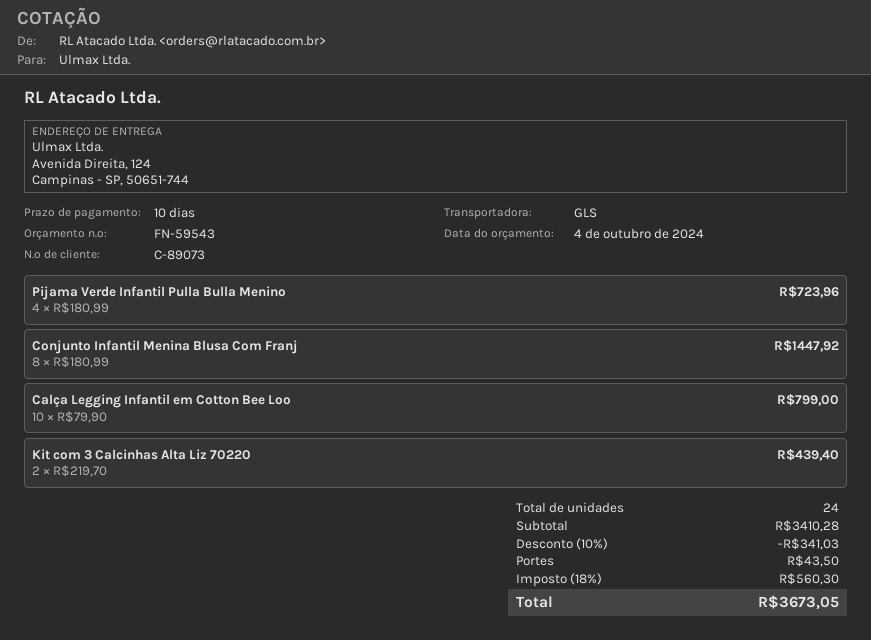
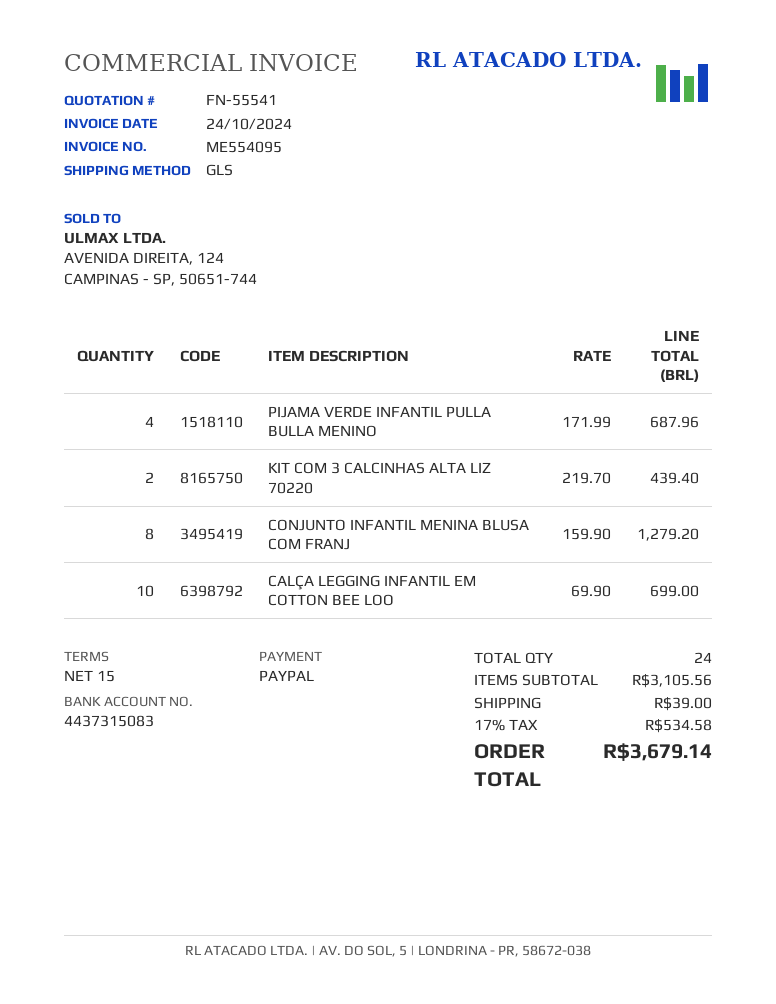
quote number: FN-59543 -> FN-55541
payment terms: 10 days -> 15 days
Pijama Verde Infantil Pulla Bulla Menino: 4 x 180.99 = 723.96 -> 4 x 171.99 = 687.96
Conjunto Infantil Menina Blusa Com Franj: 8 x 180.99 = 1447.92 -> 8 x 159.90 = 1279.20
Calça Legging Infantil em Cotton Bee Loo: 10 x 79.90 = 799.00 -> 10 x 69.90 = 699.00
subtotal: 3410.28 -> 3105.56
discount: 10% = 341.03 -> none
shipping: 43.50 -> 39.00
tax: 18% = 560.30 -> 17% = 534.58
total: 3673.05 -> 3679.14

